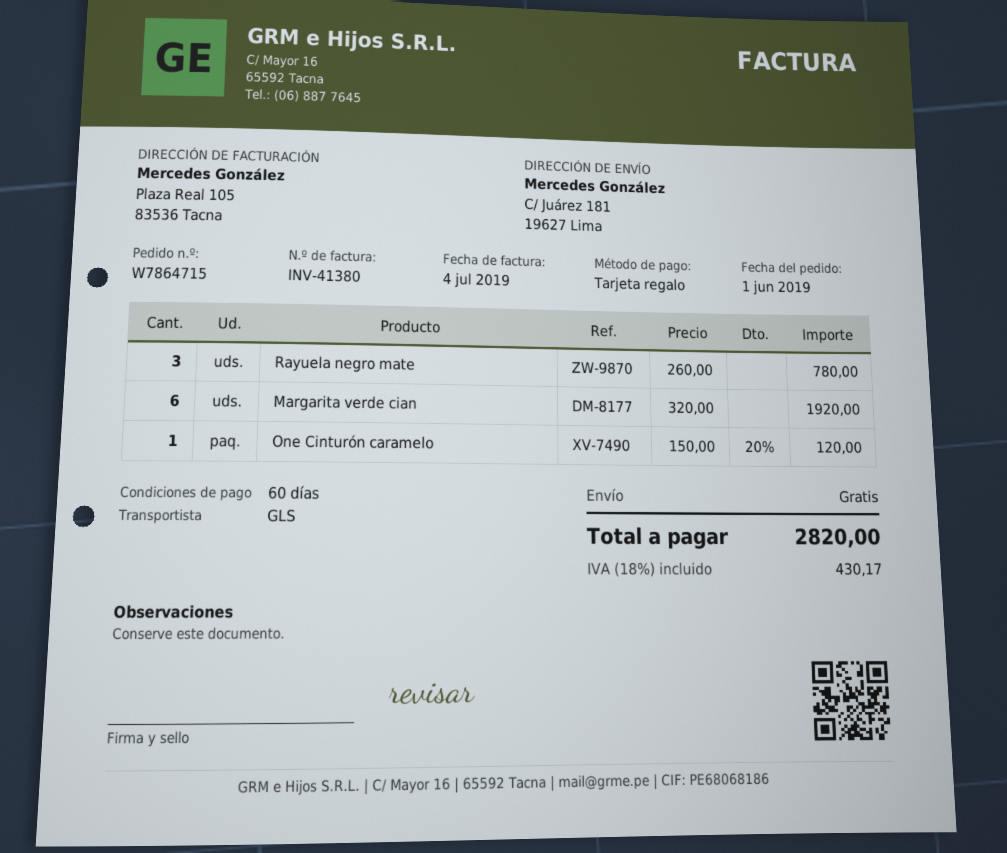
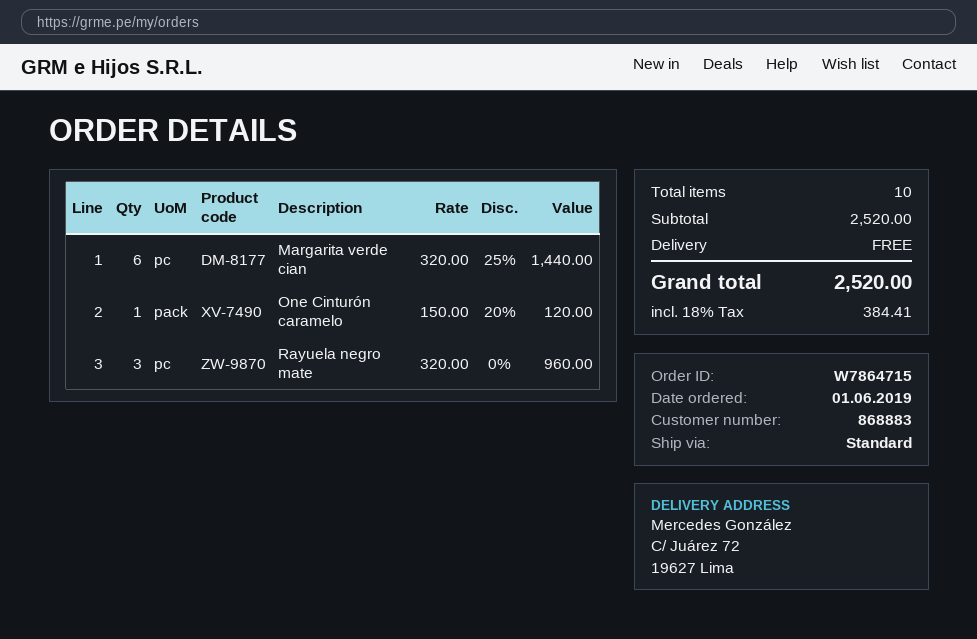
shipping method: GLS -> standard
ship to: C/ Juárez 181, 19627 Lima -> C/ Juárez 72, 19627 Lima
Rayuela negro mate: 3 x 260.00 = 780.00 -> 3 x 320.00 = 960.00
Margarita verde cian: 6 x 320.00 = 1920.00 -> 6 x 320.00 - 25% = 1440.00
tax: 18% = 430.17 -> 18% = 384.41
total: 2820.00 -> 2520.00

